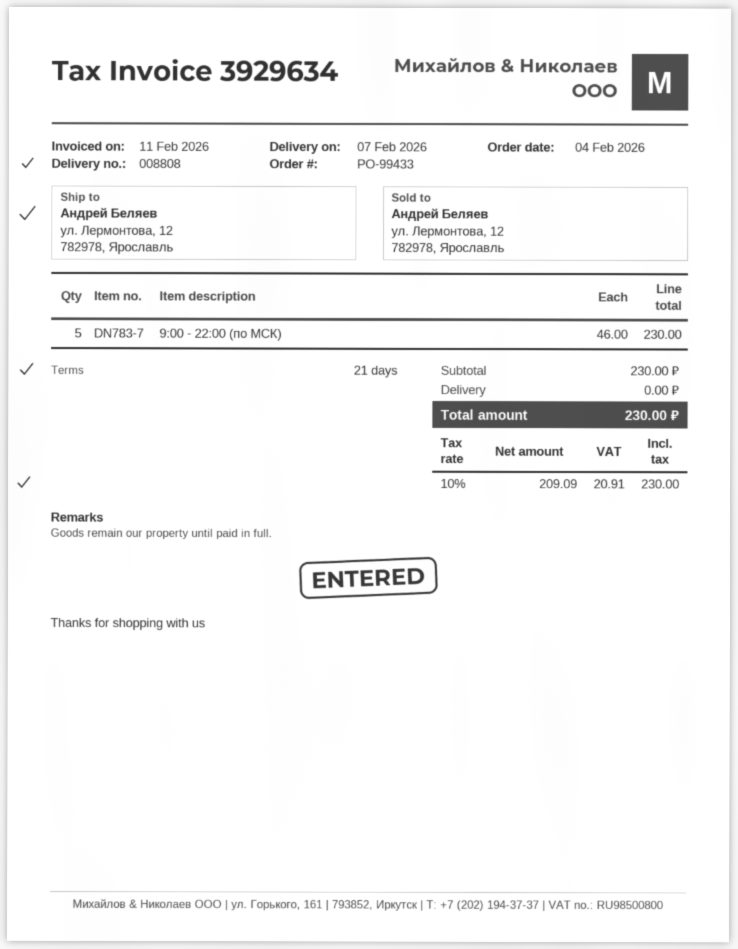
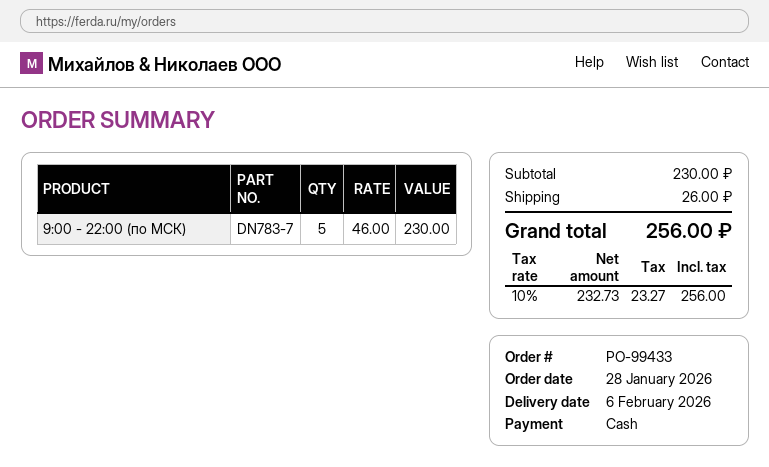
order date: 2026-02-04 -> 2026-01-28
delivery date: 2026-02-07 -> 2026-02-06
shipping: 0.00 -> 26.00
net: 209.09 -> 232.73
tax: 10% = 20.91 -> 10% = 23.27
total: 230.00 -> 256.00

